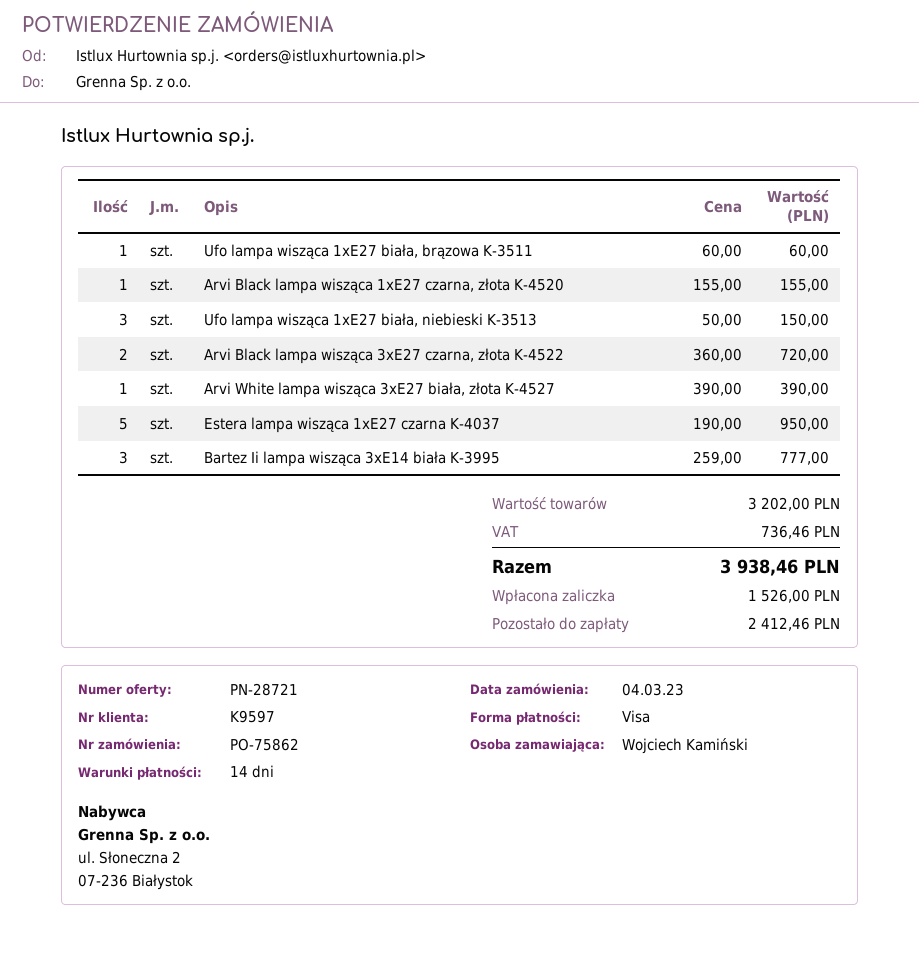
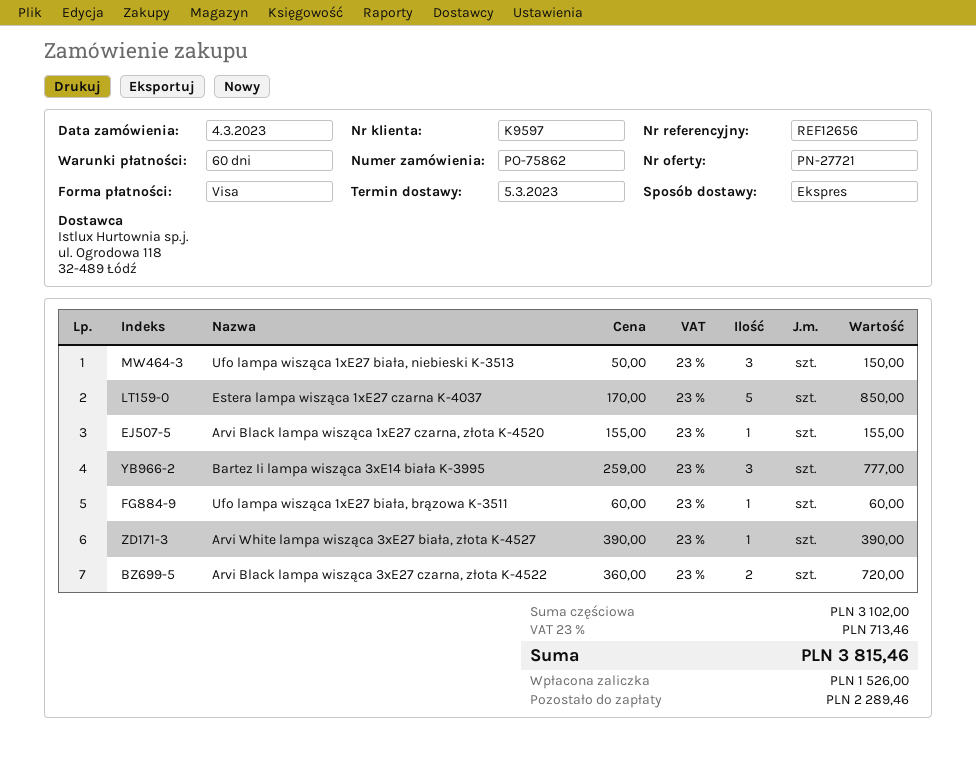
quote number: PN-28721 -> PN-27721
payment terms: 14 days -> 60 days
Estera lampa wisząca 1xE27 czarna K-4037: 5 x 190.00 = 950.00 -> 5 x 170.00 = 850.00
subtotal: 3202.00 -> 3102.00
tax: 736.46 -> 713.46
total: 3938.46 -> 3815.46
balance: 2412.46 -> 2289.46

